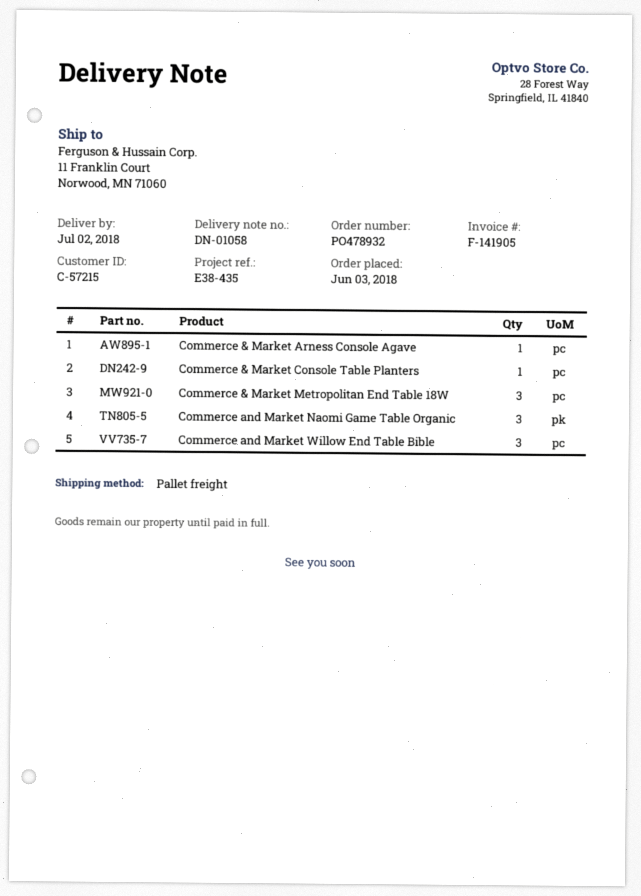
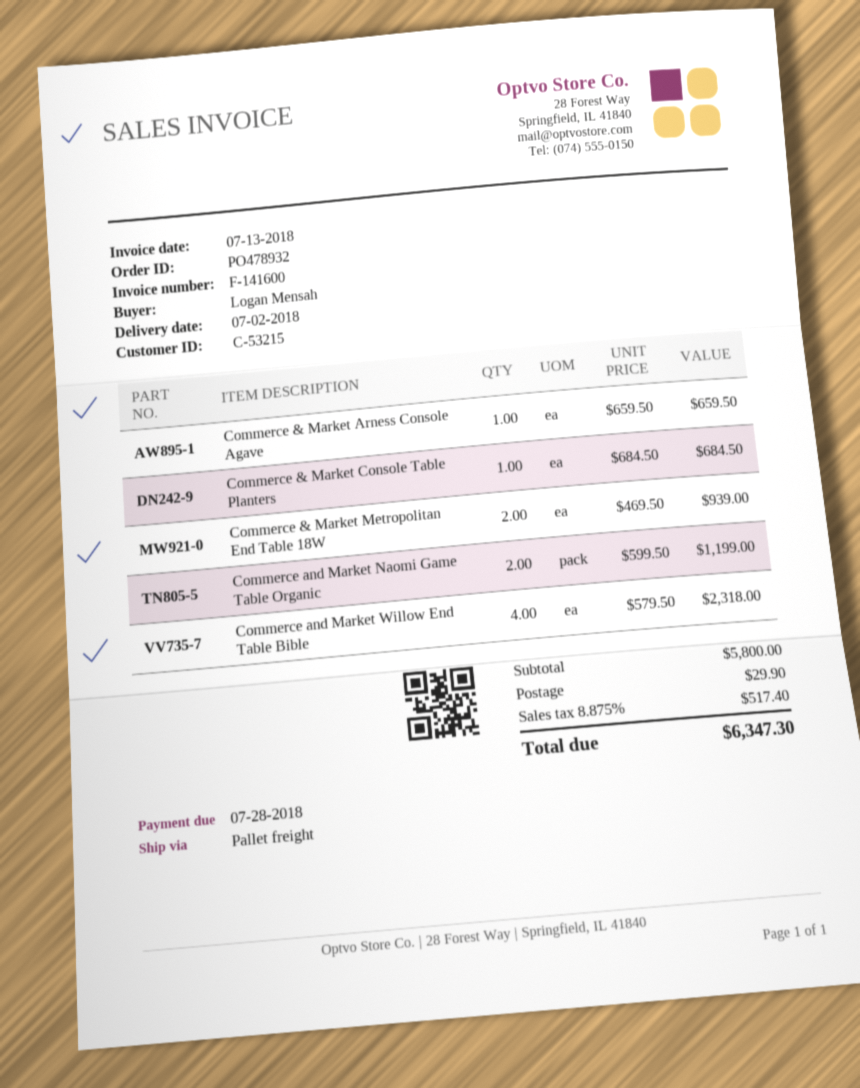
invoice number: F-141905 -> F-141600
customer number: C-57215 -> C-53215
Commerce & Market Metropolitan End Table 18W: 3 -> 2
Commerce and Market Naomi Game Table Organic: 3 -> 2
Commerce and Market Willow End Table Bible: 3 -> 4

